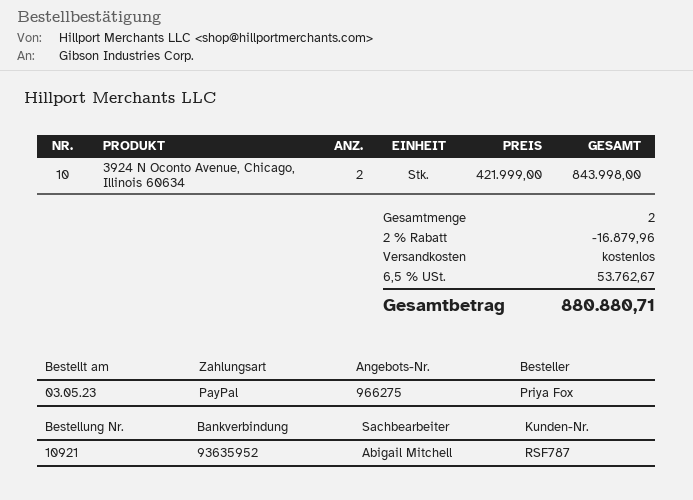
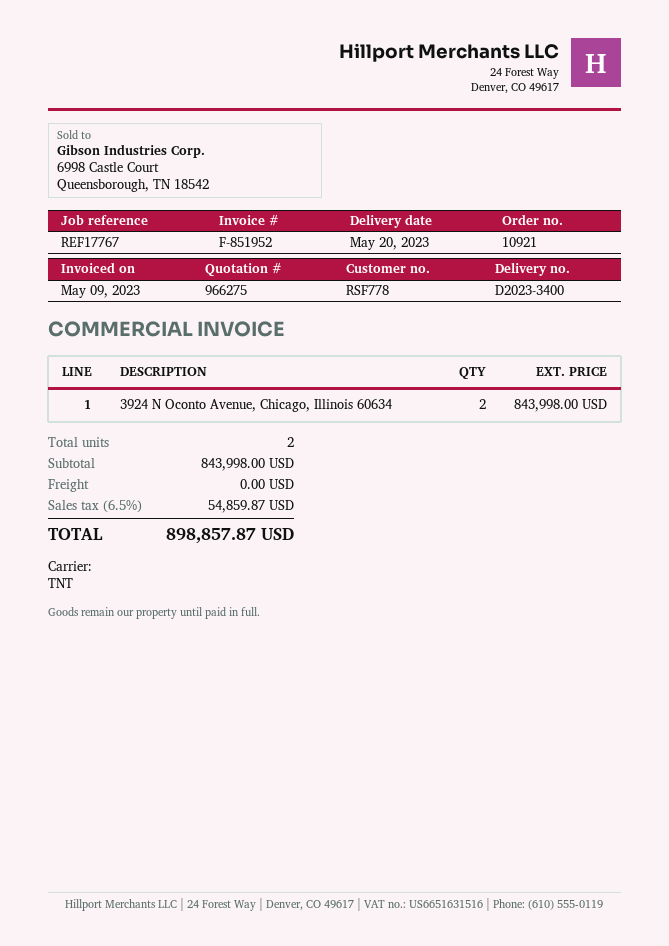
customer number: RSF787 -> RSF778
discount: 2% = 16879.96 -> none
tax: 6.5% = 53762.67 -> 6.5% = 54859.87
total: 880880.71 -> 898857.87

